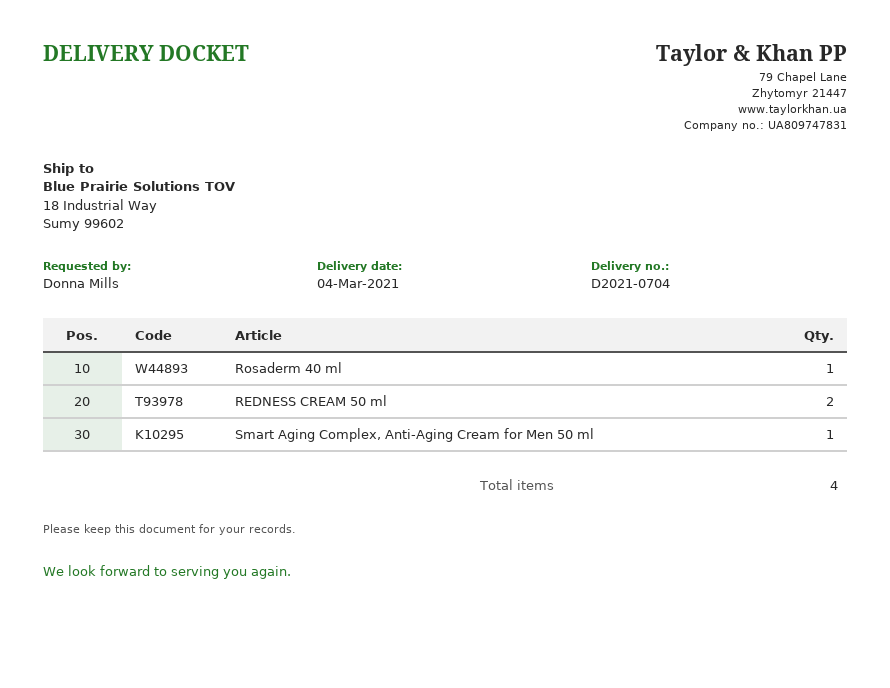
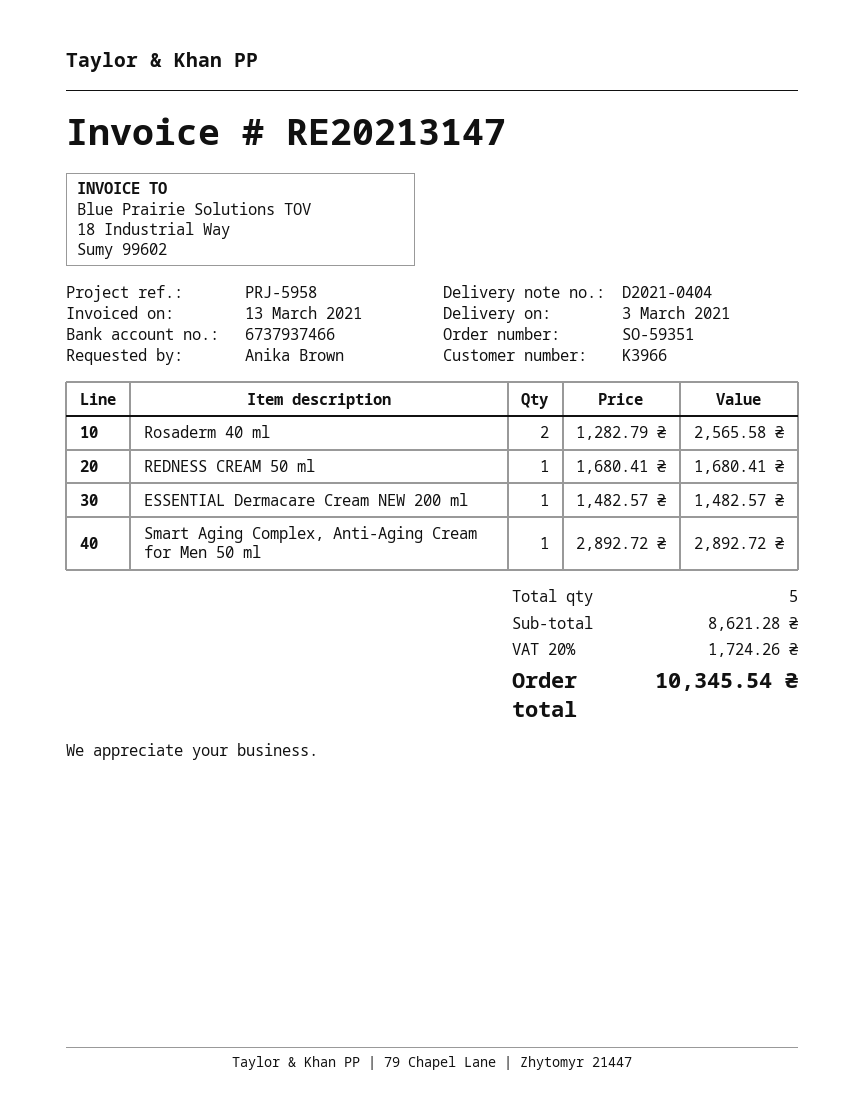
delivery note number: D2021-0704 -> D2021-0404
delivery date: 2021-03-04 -> 2021-03-03
ordered by: Donna Mills -> Anika Brown
Rosaderm 40 ml: 1 -> 2
REDNESS CREAM 50 ml: 2 -> 1
ESSENTIAL Dermacare Cream NEW 200 ml: none -> 1
total quantity: 4 -> 5

